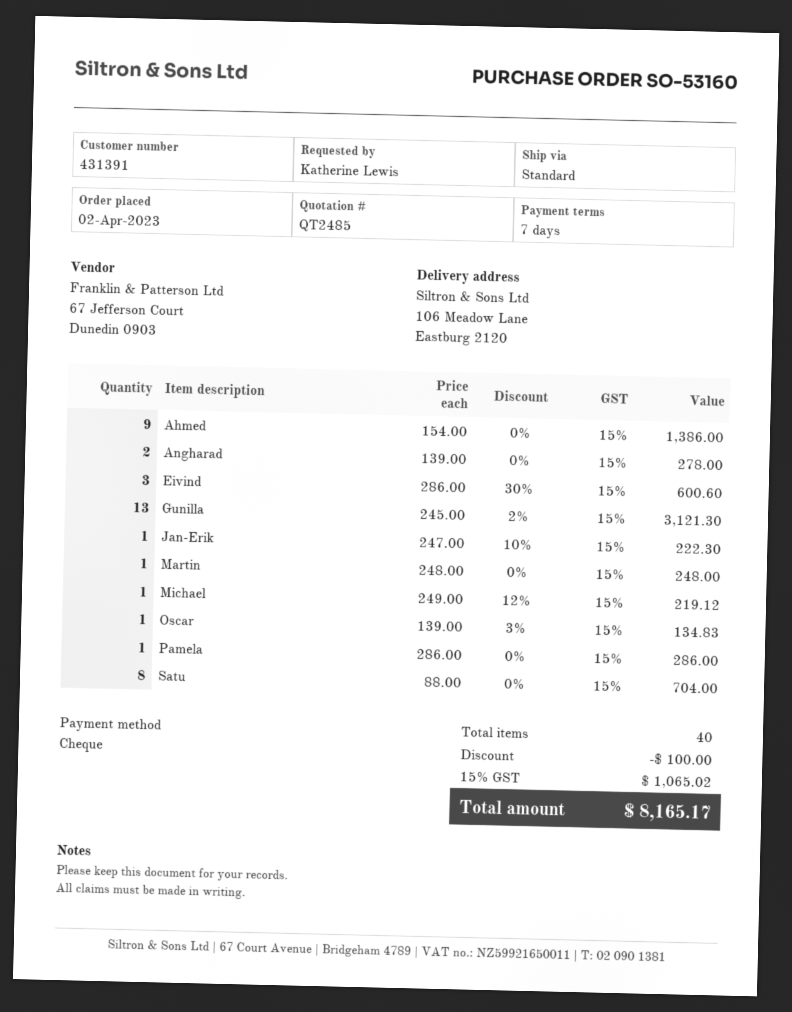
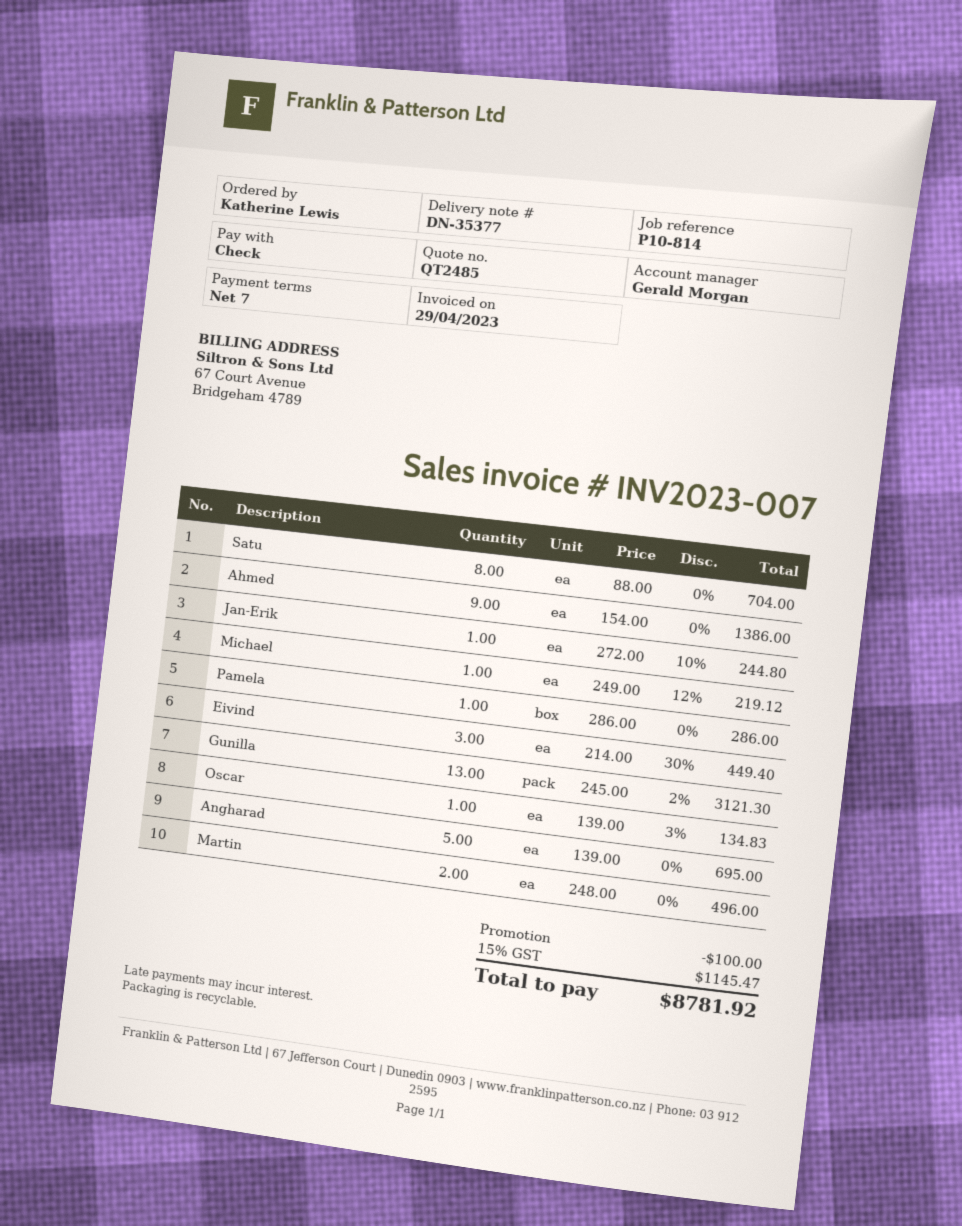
Angharad: 2 x 139.00 = 278.00 -> 5 x 139.00 = 695.00
Eivind: 3 x 286.00 - 30% = 600.60 -> 3 x 214.00 - 30% = 449.40
Jan-Erik: 1 x 247.00 - 10% = 222.30 -> 1 x 272.00 - 10% = 244.80
Martin: 1 x 248.00 = 248.00 -> 2 x 248.00 = 496.00
tax: 15% = 1065.02 -> 15% = 1145.47
total: 8165.17 -> 8781.92

